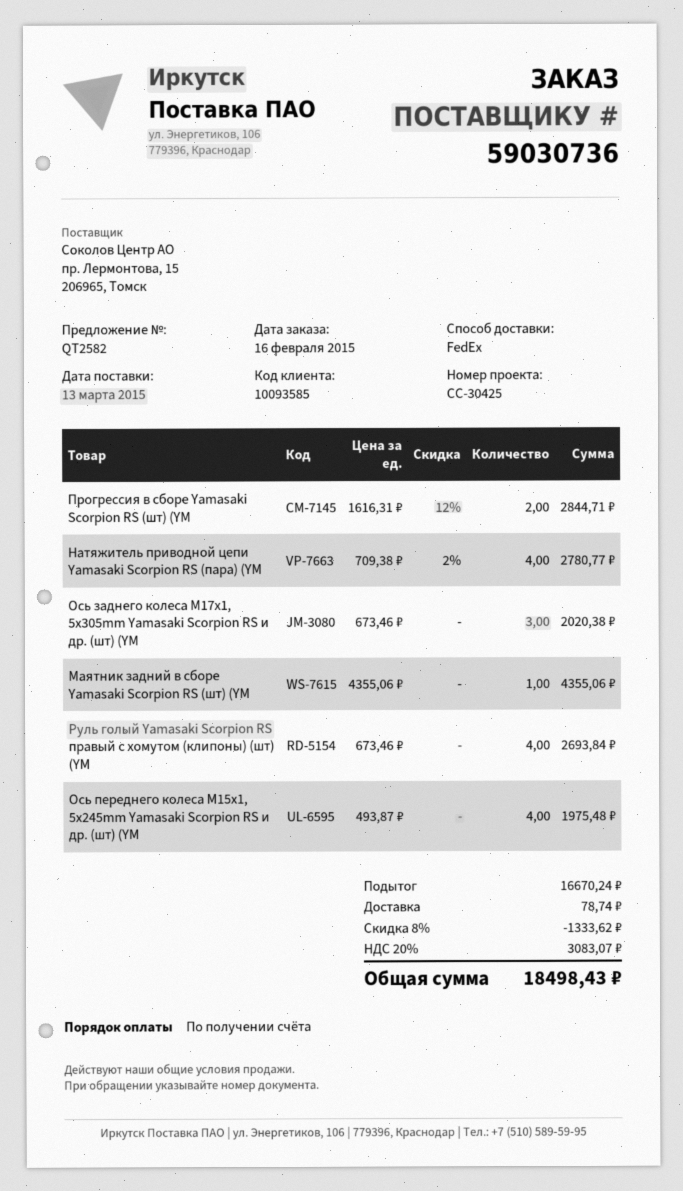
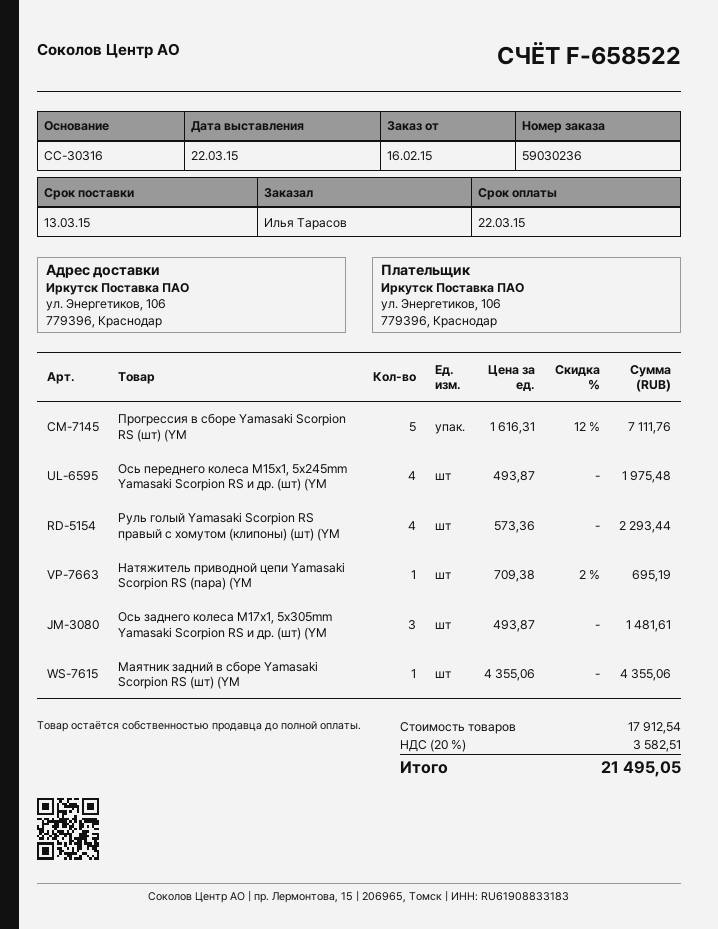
order number: 59030736 -> 59030236
reference: CC-30425 -> CC-30316
Прогрессия в сборе Yamasaki Scorpion RS (шт) (YM: 2 x 1616.31 - 12% = 2844.71 -> 5 x 1616.31 - 12% = 7111.76
Натяжитель приводной цепи Yamasaki Scorpion RS (пара) (YM: 4 x 709.38 - 2% = 2780.77 -> 1 x 709.38 - 2% = 695.19
Ось заднего колеса M17х1, 5х305mm Yamasaki Scorpion RS и др. (шт) (YM: 3 x 673.46 = 2020.38 -> 3 x 493.87 = 1481.61
Руль голый Yamasaki Scorpion RS правый с хомутом (клипоны) (шт) (YM: 4 x 673.46 = 2693.84 -> 4 x 573.36 = 2293.44
subtotal: 16670.24 -> 17912.54
discount: 8% = 1333.62 -> none
shipping: 78.74 -> none
tax: 20% = 3083.07 -> 20% = 3582.51
total: 18498.43 -> 21495.05

